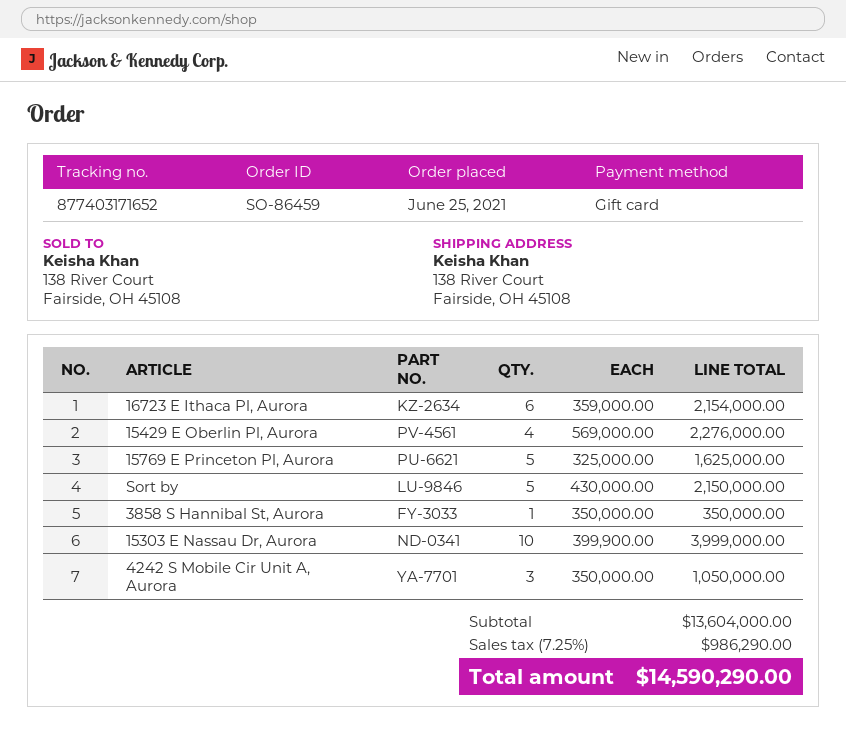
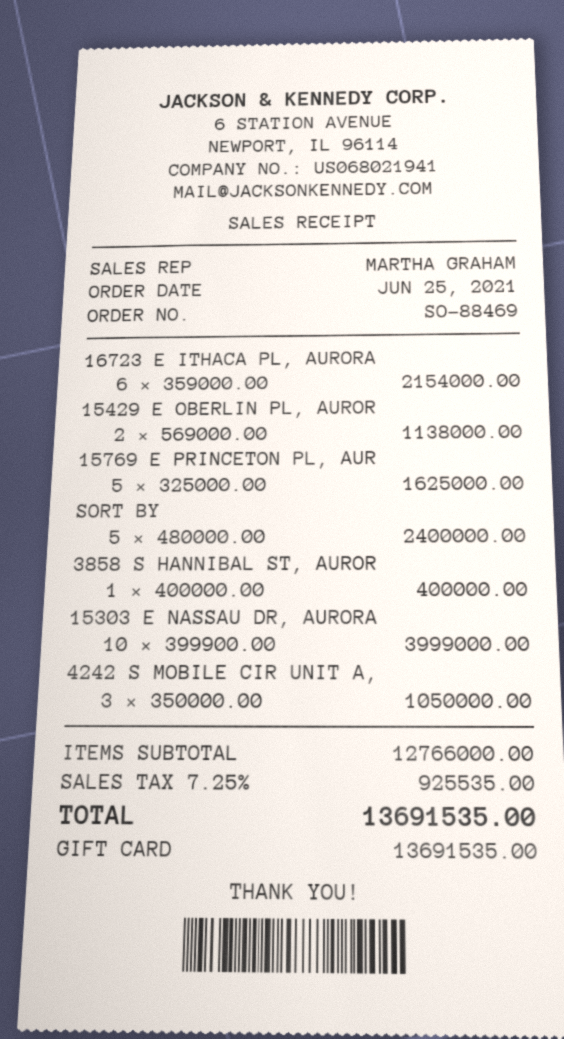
order number: SO-86459 -> SO-88469
15429 E Oberlin Pl, Aurora: 4 x 569000.00 = 2276000.00 -> 2 x 569000.00 = 1138000.00
Sort by: 5 x 430000.00 = 2150000.00 -> 5 x 480000.00 = 2400000.00
3858 S Hannibal St, Aurora: 1 x 350000.00 = 350000.00 -> 1 x 400000.00 = 400000.00
subtotal: 13604000.00 -> 12766000.00
tax: 7.25% = 986290.00 -> 7.25% = 925535.00
total: 14590290.00 -> 13691535.00

